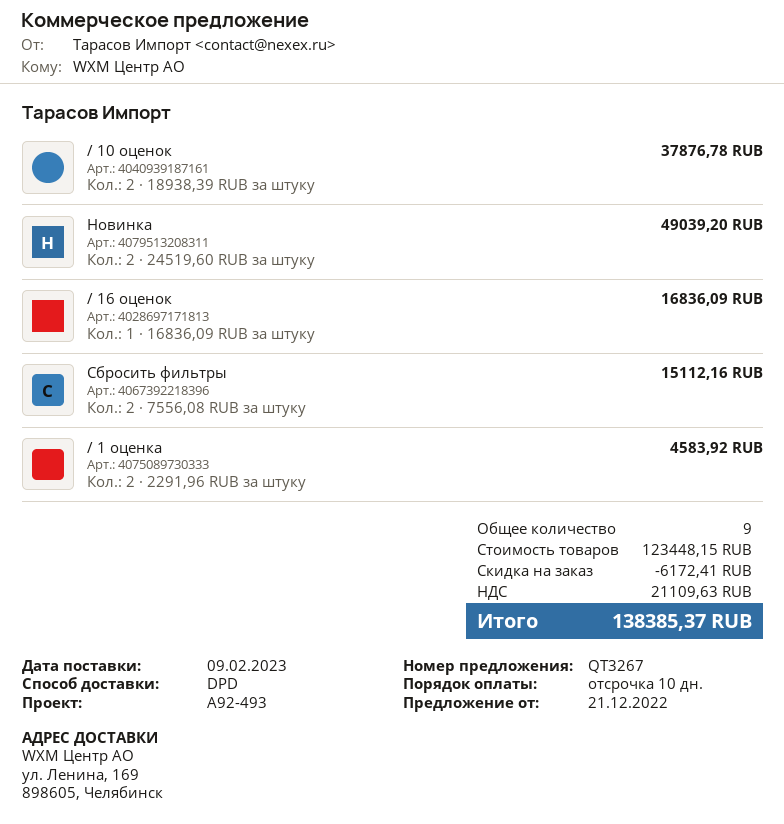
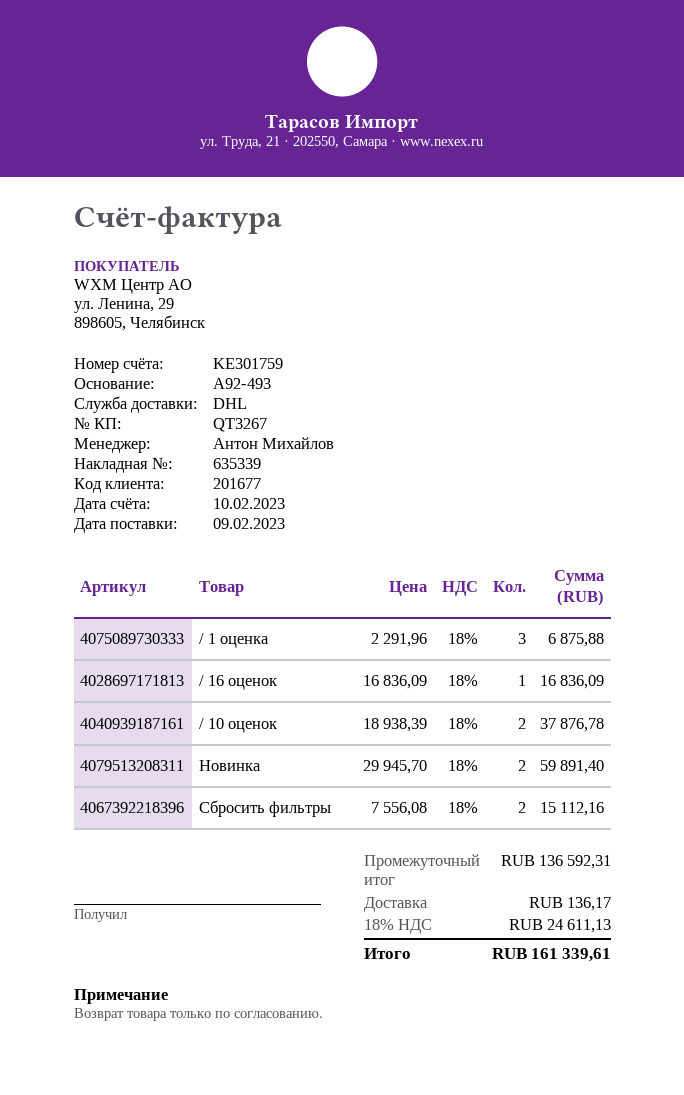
shipping method: DPD -> DHL
Новинка: 2 x 24519.60 = 49039.20 -> 2 x 29945.70 = 59891.40
/ 1 оценка: 2 x 2291.96 = 4583.92 -> 3 x 2291.96 = 6875.88
subtotal: 123448.15 -> 136592.31
discount: 6172.41 -> none
shipping: none -> 136.17
tax: 21109.63 -> 24611.13
total: 138385.37 -> 161339.61

